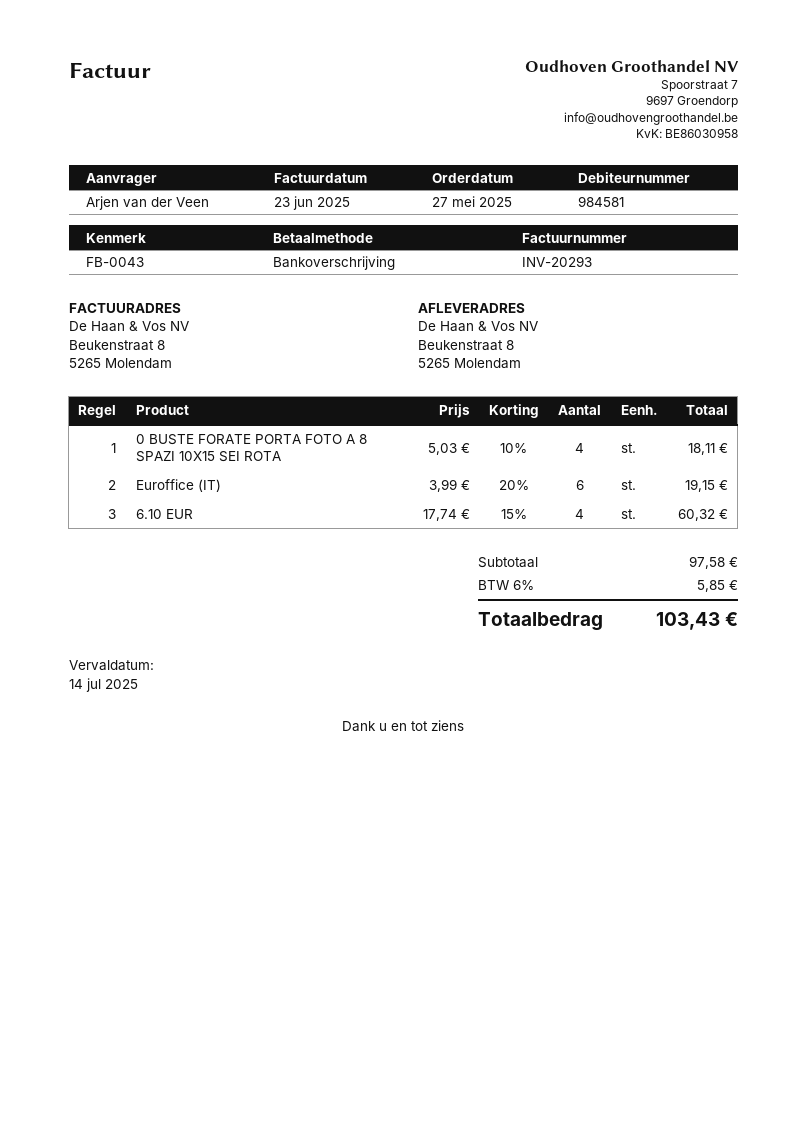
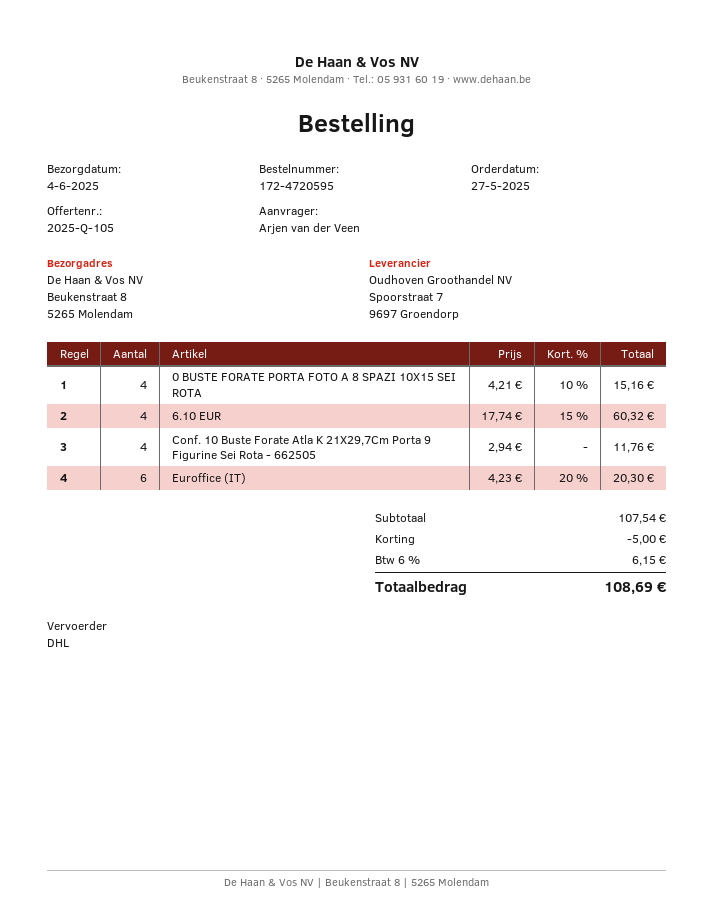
0 BUSTE FORATE PORTA FOTO A 8 SPAZI 10X15 SEI ROTA: 4 x 5.03 - 10% = 18.11 -> 4 x 4.21 - 10% = 15.16
Euroffice (IT): 6 x 3.99 - 20% = 19.15 -> 6 x 4.23 - 20% = 20.30
Conf. 10 Buste Forate Atla K 21X29,7Cm Porta 9 Figurine Sei Rota - 662505: none -> 4 x 2.94 = 11.76
subtotal: 97.58 -> 107.54
discount: none -> 5.00
tax: 6% = 5.85 -> 6% = 6.15
total: 103.43 -> 108.69

